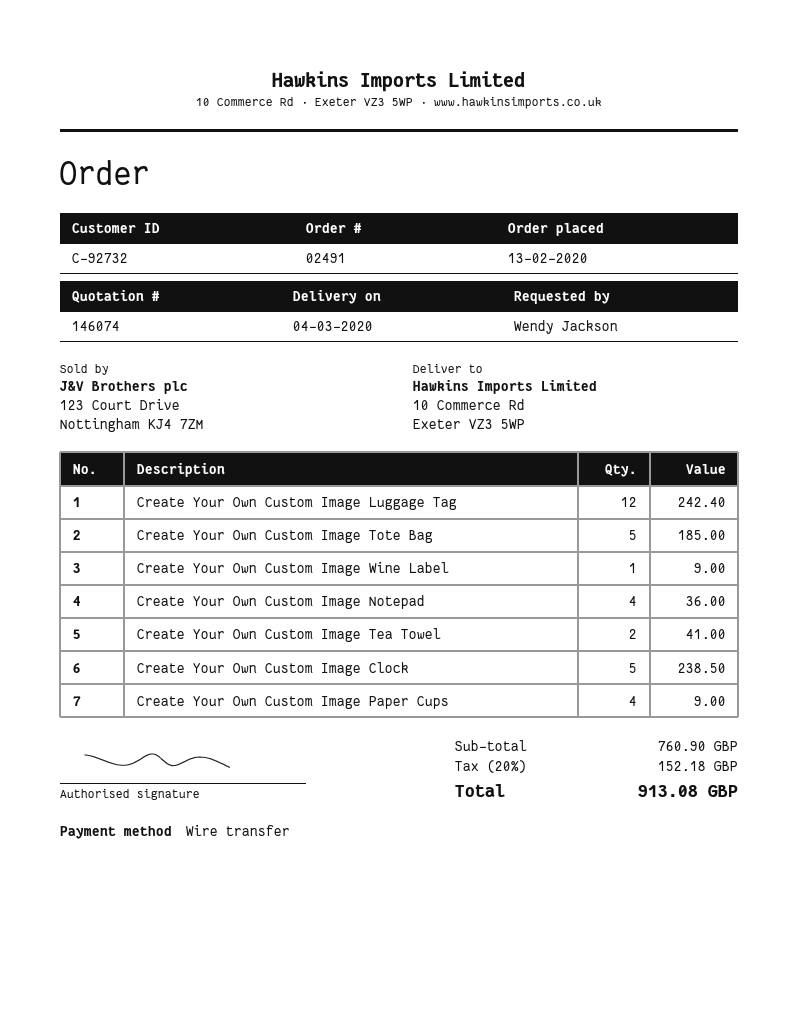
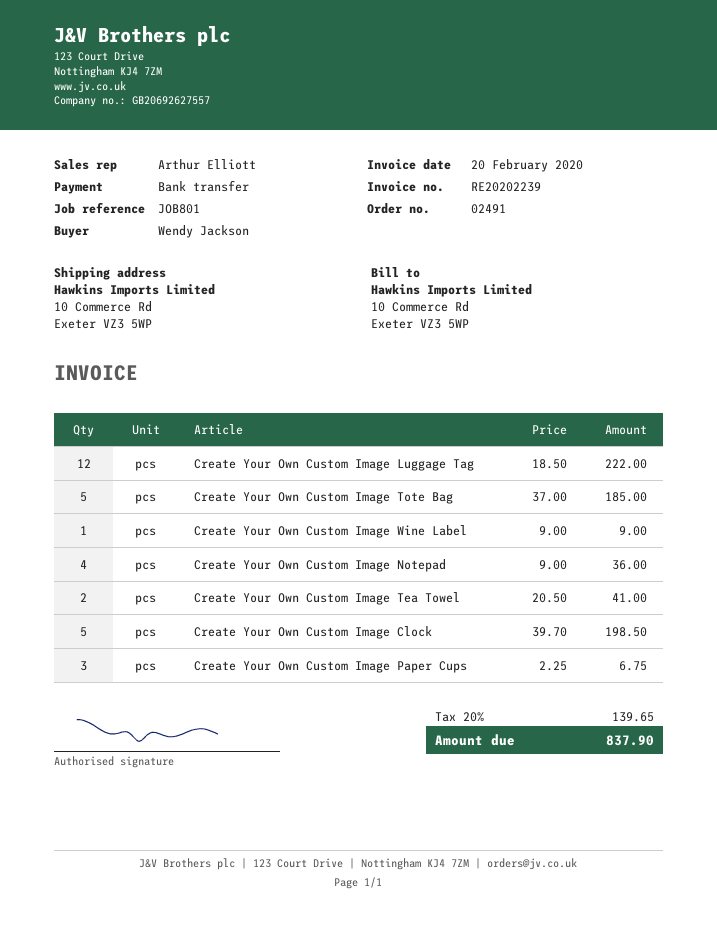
Create Your Own Custom Image Luggage Tag: 12 for 242.40 -> 12 for 222.00
Create Your Own Custom Image Clock: 5 for 238.50 -> 5 for 198.50
Create Your Own Custom Image Paper Cups: 4 for 9.00 -> 3 for 6.75
tax: 20% = 152.18 -> 20% = 139.65
total: 913.08 -> 837.90

